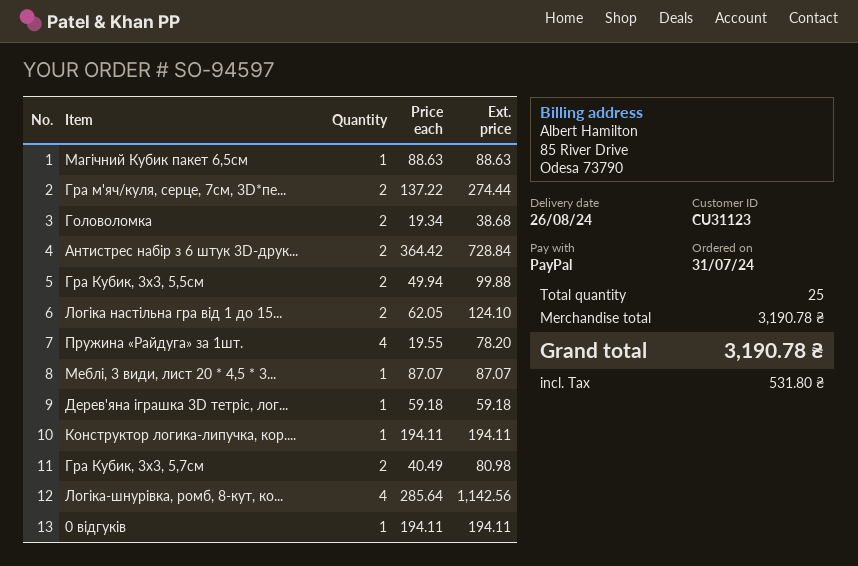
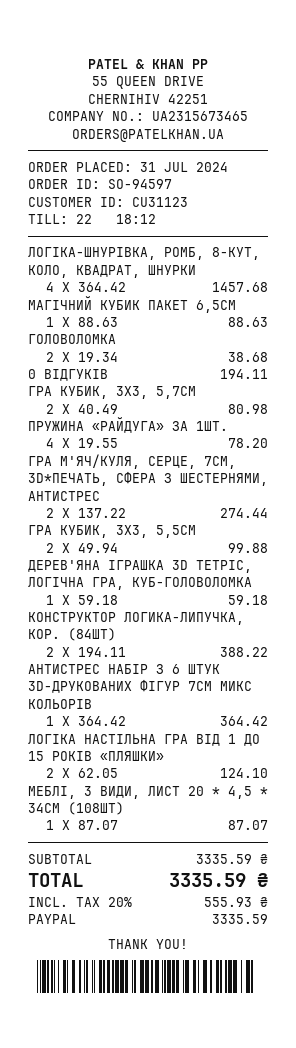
Антистрес набір з 6 штук 3D-друк...: 2 x 364.42 = 728.84 -> 1 x 364.42 = 364.42
Конструктор логика-липучка, кор....: 1 x 194.11 = 194.11 -> 2 x 194.11 = 388.22
Логіка-шнурівка, ромб, 8-кут, ко...: 4 x 285.64 = 1142.56 -> 4 x 364.42 = 1457.68
subtotal: 3190.78 -> 3335.59
tax: 531.80 -> 555.93
total: 3190.78 -> 3335.59

